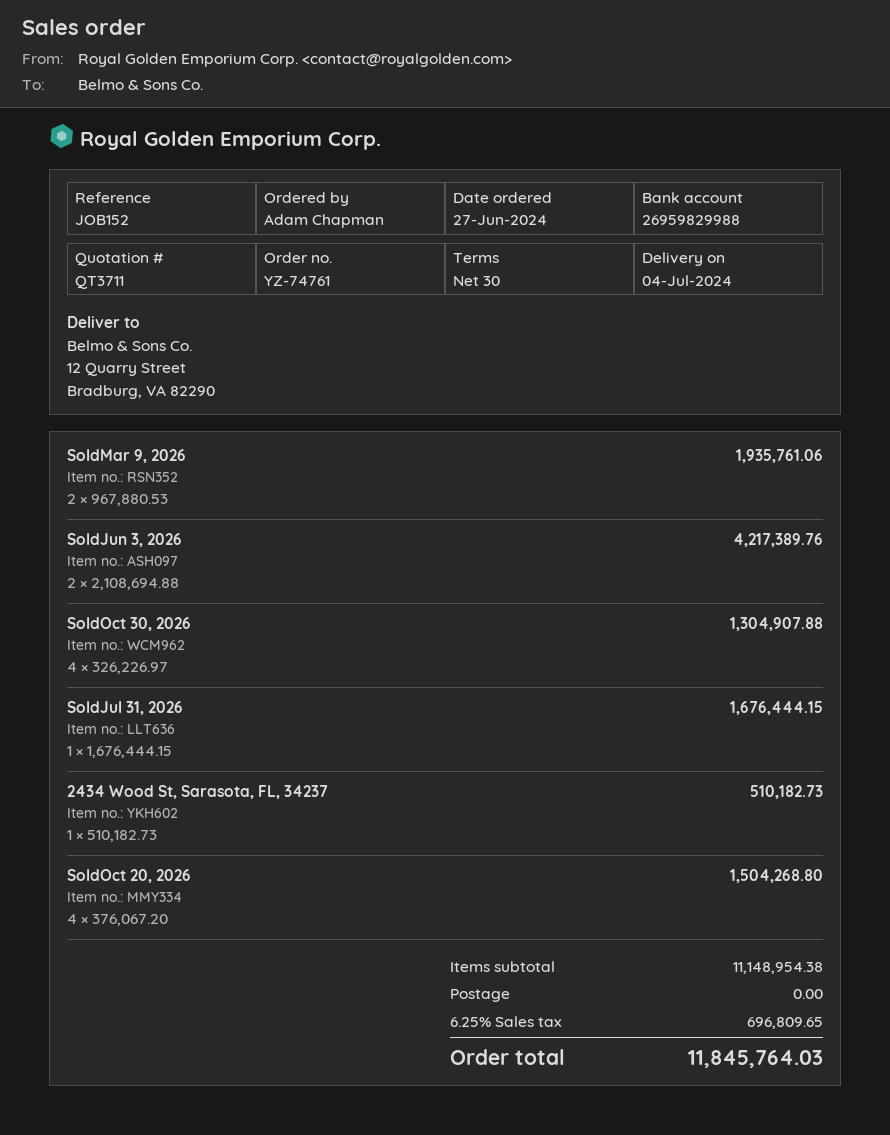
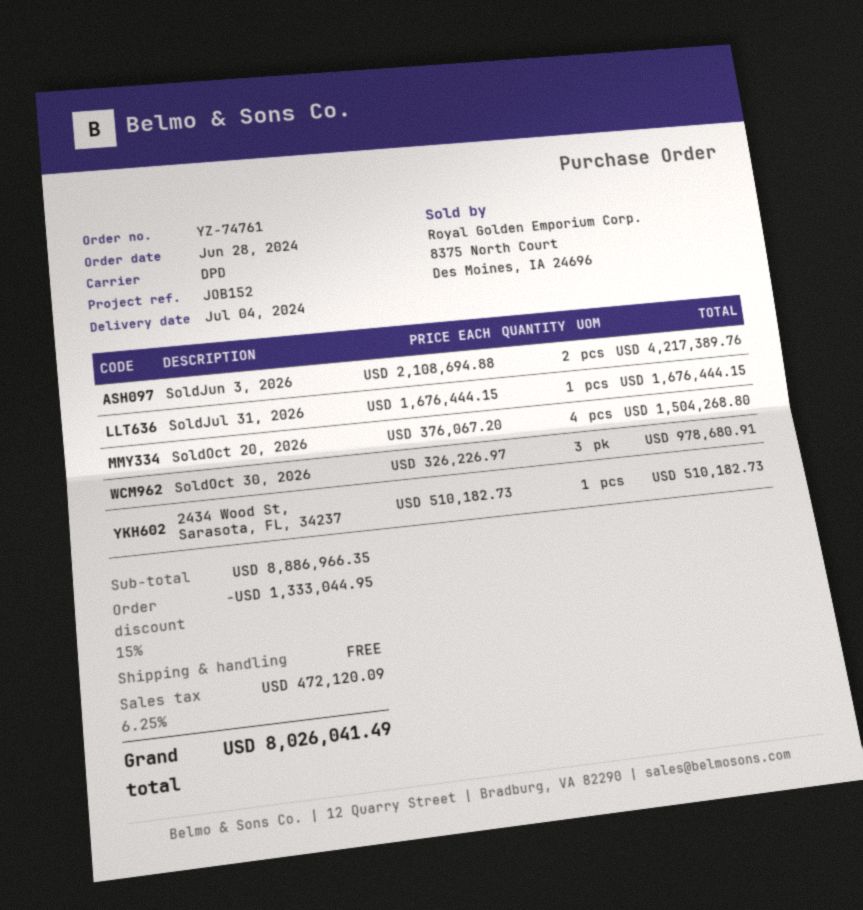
order date: 2024-06-27 -> 2024-06-28
SoldMar 9, 2026: 2 x 967880.53 = 1935761.06 -> none
SoldOct 30, 2026: 4 x 326226.97 = 1304907.88 -> 3 x 326226.97 = 978680.91
subtotal: 11148954.38 -> 8886966.35
discount: none -> 15% = 1333044.95
tax: 6.25% = 696809.65 -> 6.25% = 472120.09
total: 11845764.03 -> 8026041.49

